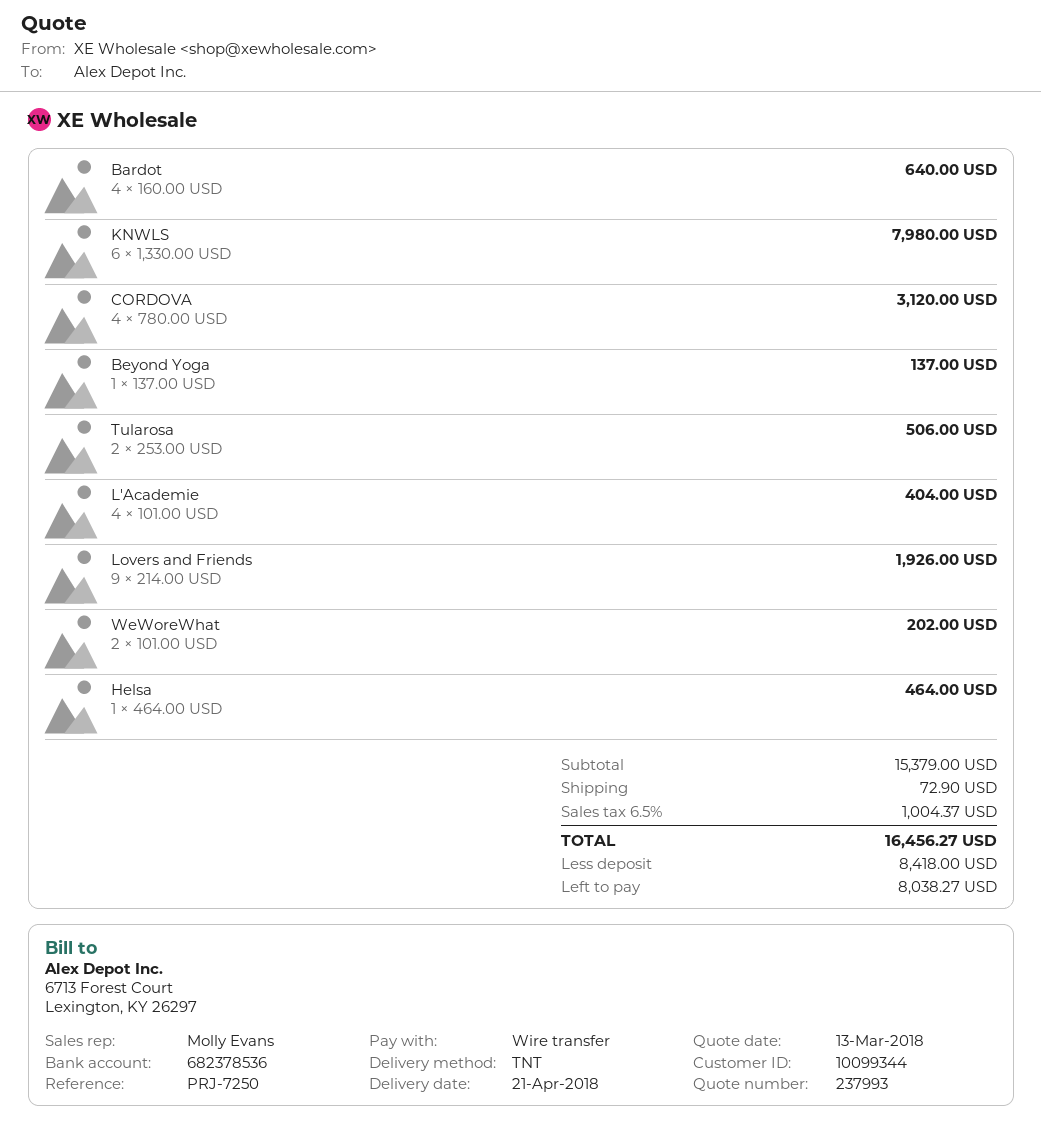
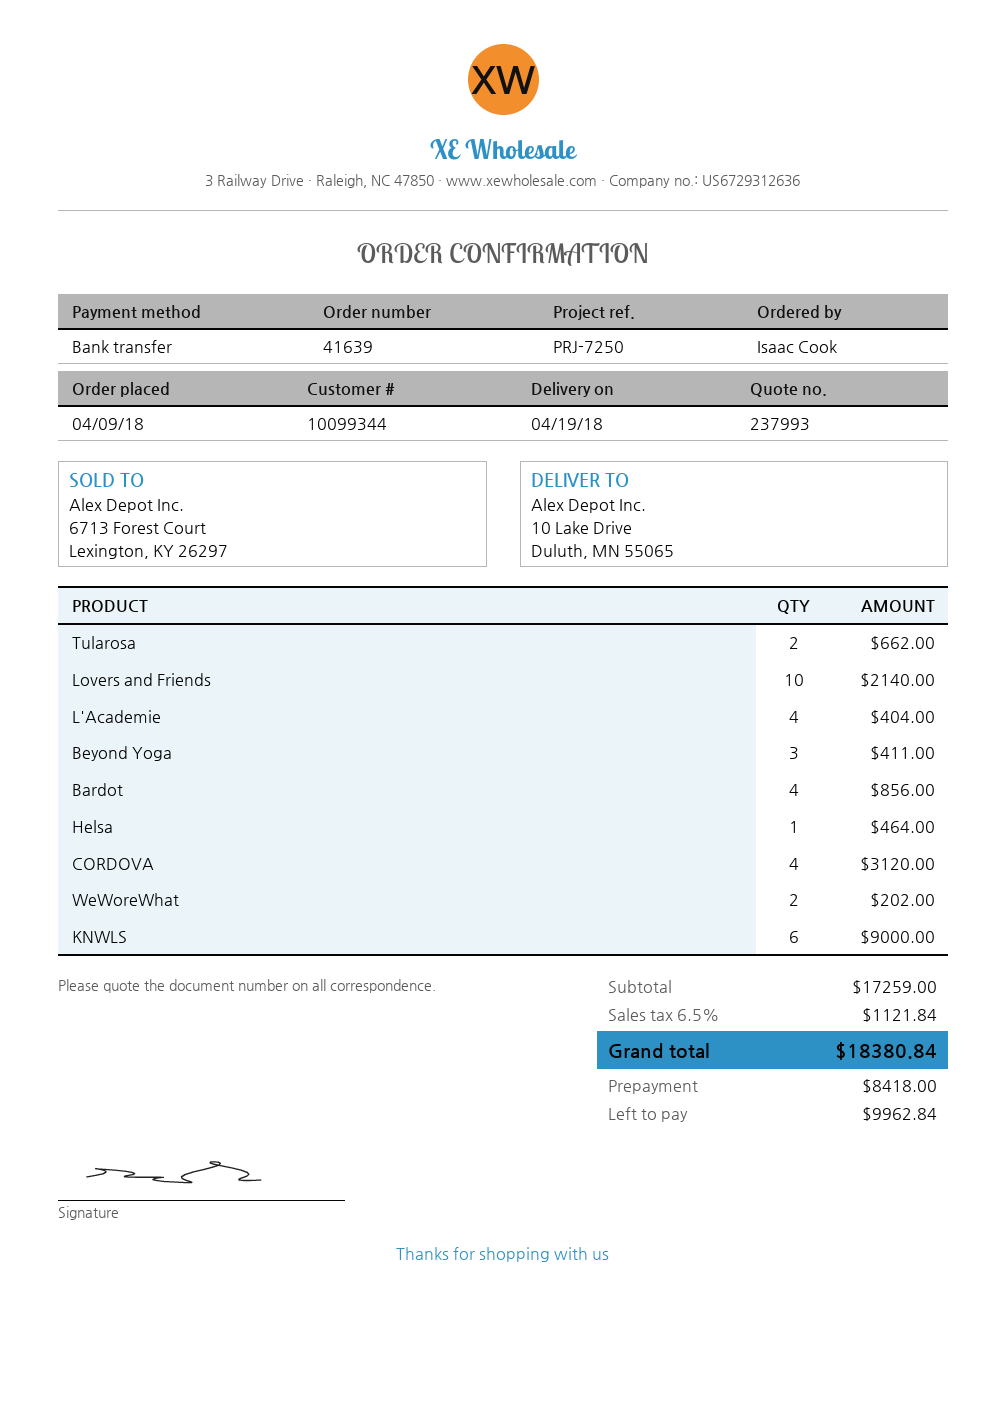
delivery date: 2018-04-21 -> 2018-04-19
Bardot: 4 for 640.00 -> 4 for 856.00
KNWLS: 6 for 7980.00 -> 6 for 9000.00
Beyond Yoga: 1 for 137.00 -> 3 for 411.00
Tularosa: 2 for 506.00 -> 2 for 662.00
Lovers and Friends: 9 for 1926.00 -> 10 for 2140.00
subtotal: 15379.00 -> 17259.00
shipping: 72.90 -> none
tax: 6.5% = 1004.37 -> 6.5% = 1121.84
total: 16456.27 -> 18380.84
balance: 8038.27 -> 9962.84

